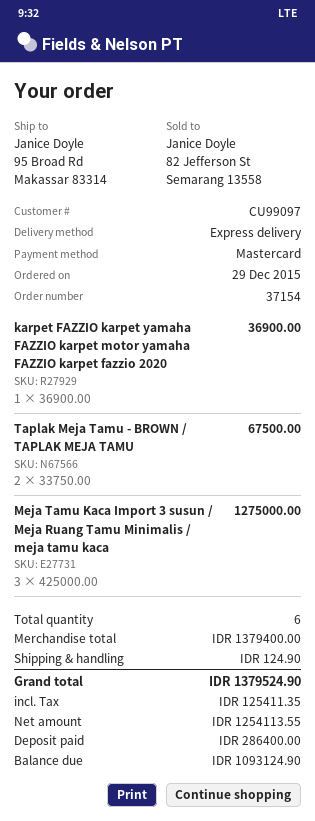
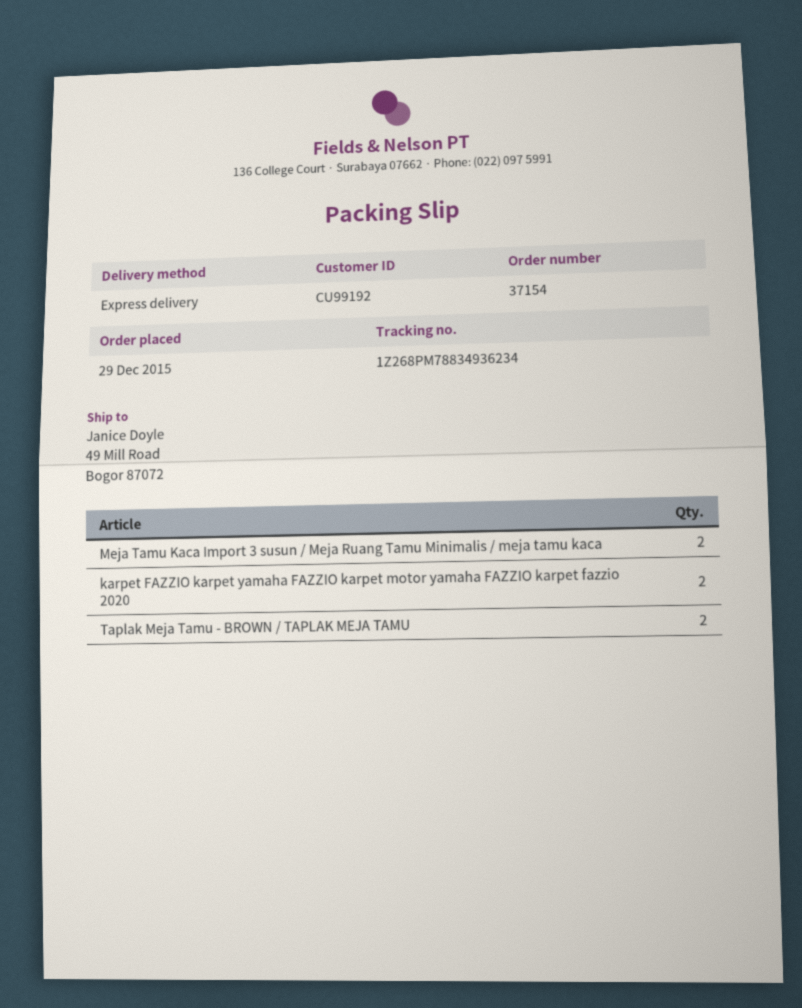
customer number: CU99097 -> CU99192
ship to: 95 Broad Rd, Makassar 83314 -> 49 Mill Road, Bogor 87072
karpet FAZZIO karpet yamaha FAZZIO karpet motor yamaha FAZZIO karpet fazzio 2020: 1 -> 2
Meja Tamu Kaca Import 3 susun / Meja Ruang Tamu Minimalis / meja tamu kaca: 3 -> 2

